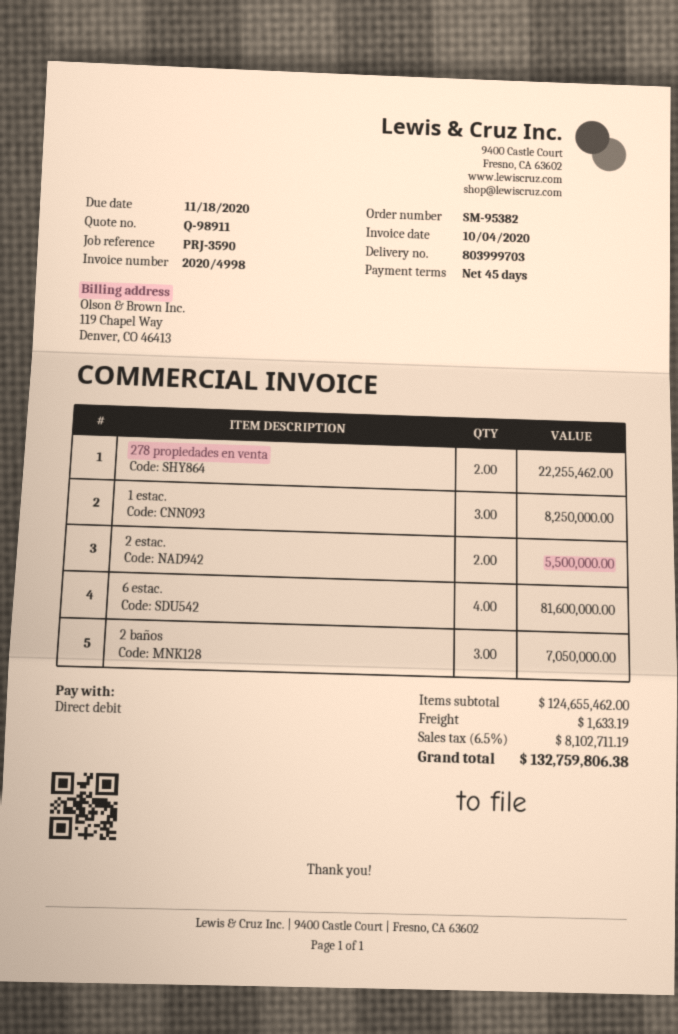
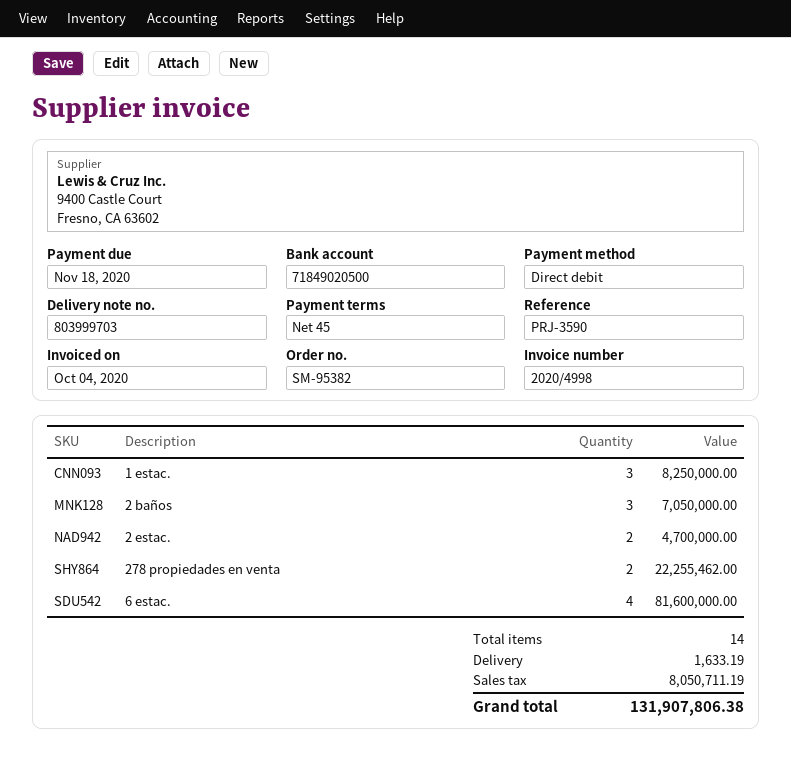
2 estac.: 2 for 5500000.00 -> 2 for 4700000.00
tax: 8102711.19 -> 8050711.19
total: 132759806.38 -> 131907806.38

